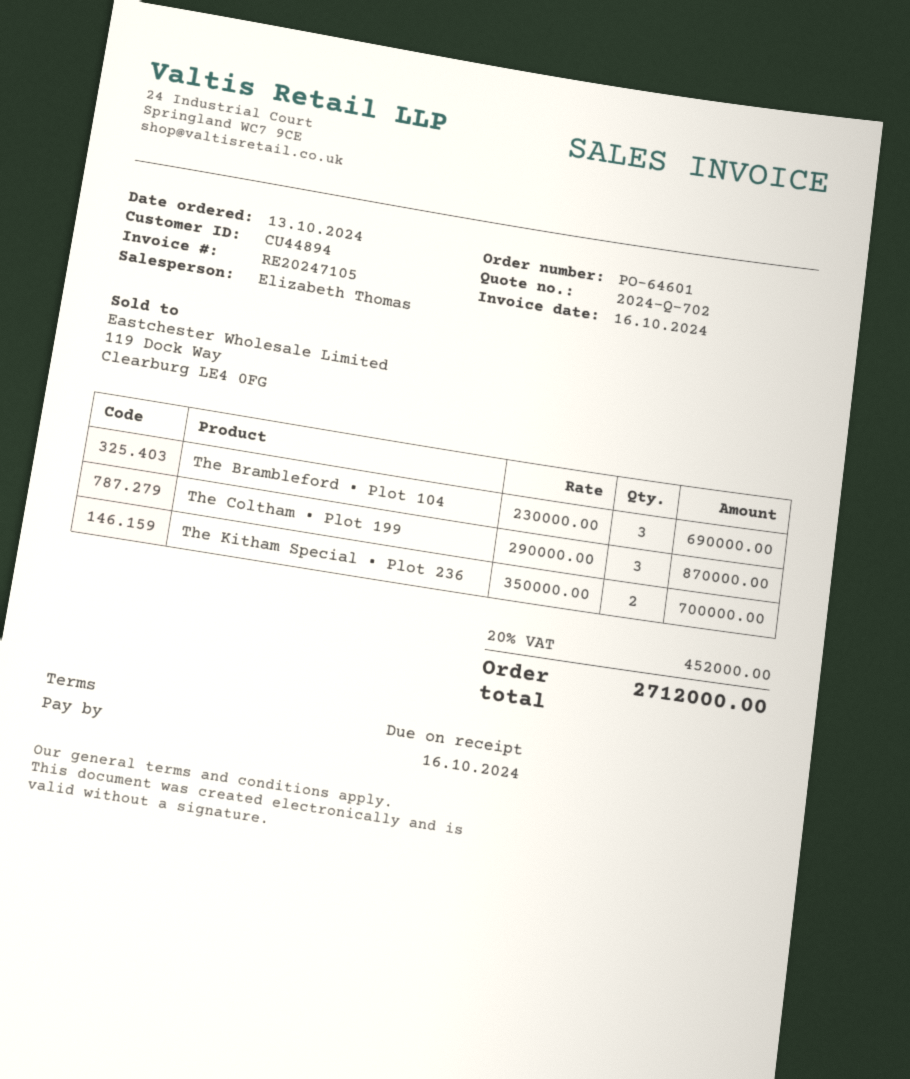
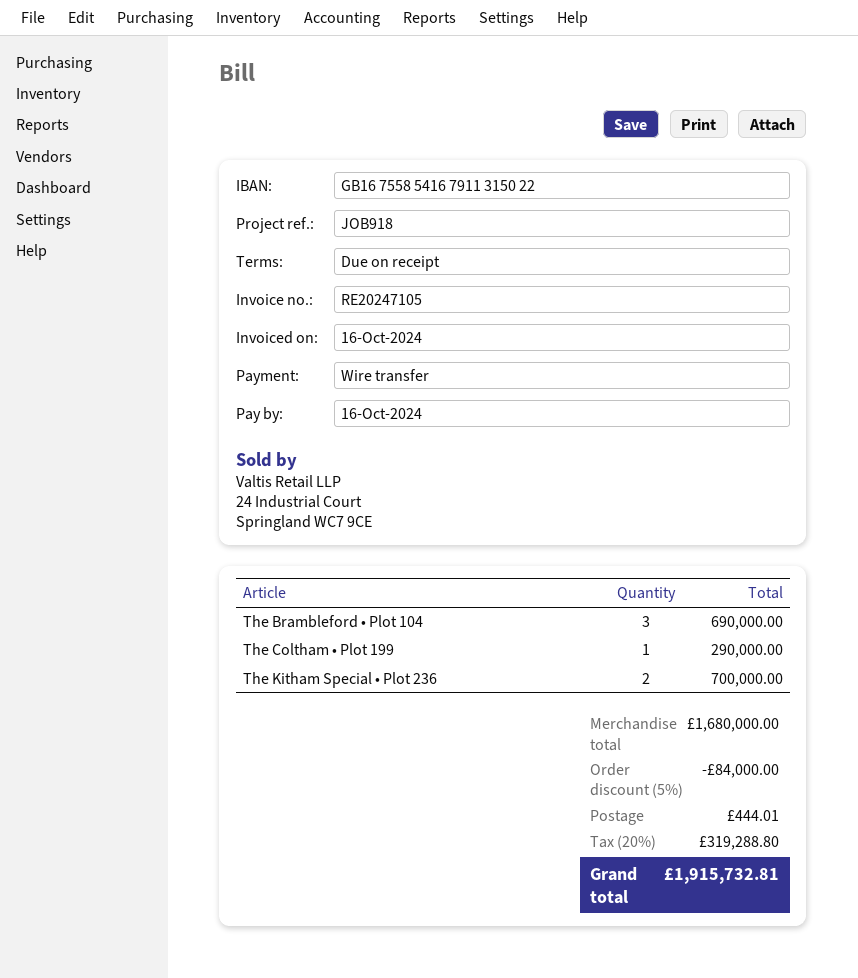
The Coltham • Plot 199: 3 for 870000.00 -> 1 for 290000.00
discount: none -> 5% = 84000.00
shipping: none -> 444.01
tax: 20% = 452000.00 -> 20% = 319288.80
total: 2712000.00 -> 1915732.81

